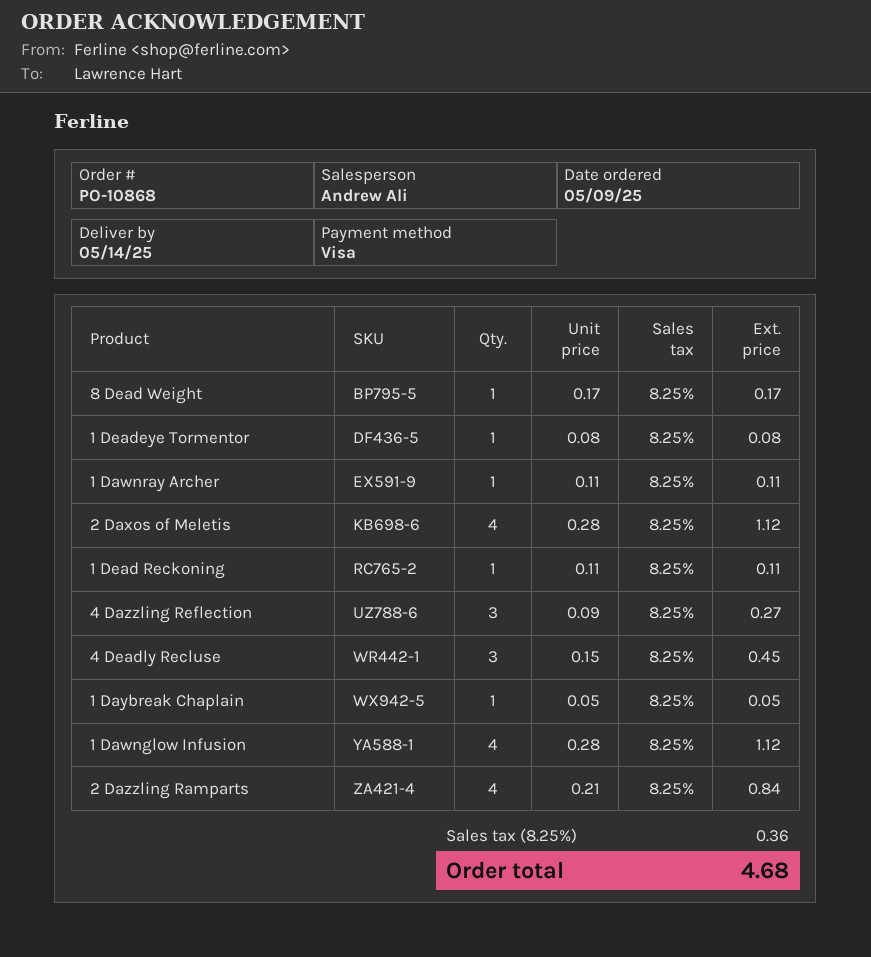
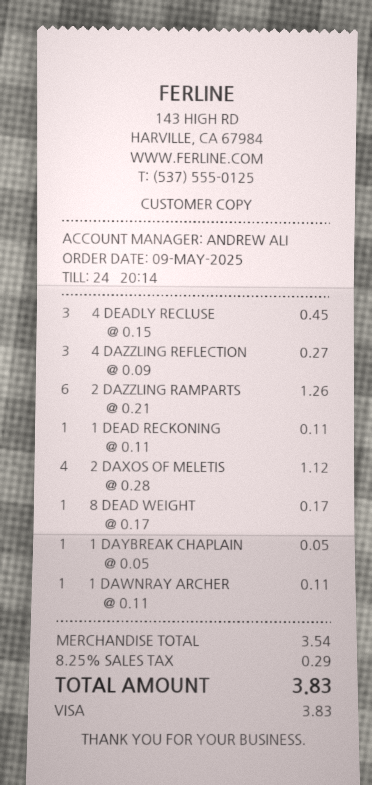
1 Deadeye Tormentor: 1 x 0.08 = 0.08 -> none
1 Dawnglow Infusion: 4 x 0.28 = 1.12 -> none
2 Dazzling Ramparts: 4 x 0.21 = 0.84 -> 6 x 0.21 = 1.26
tax: 8.25% = 0.36 -> 8.25% = 0.29
total: 4.68 -> 3.83

